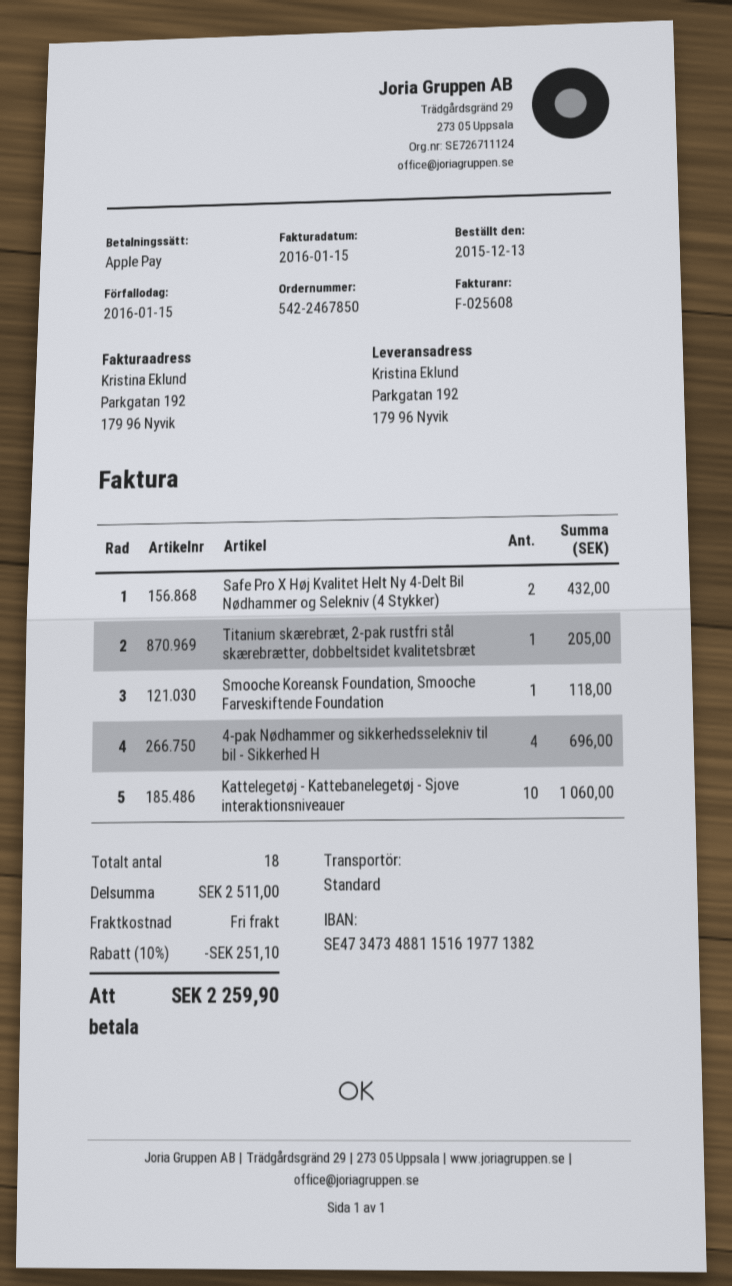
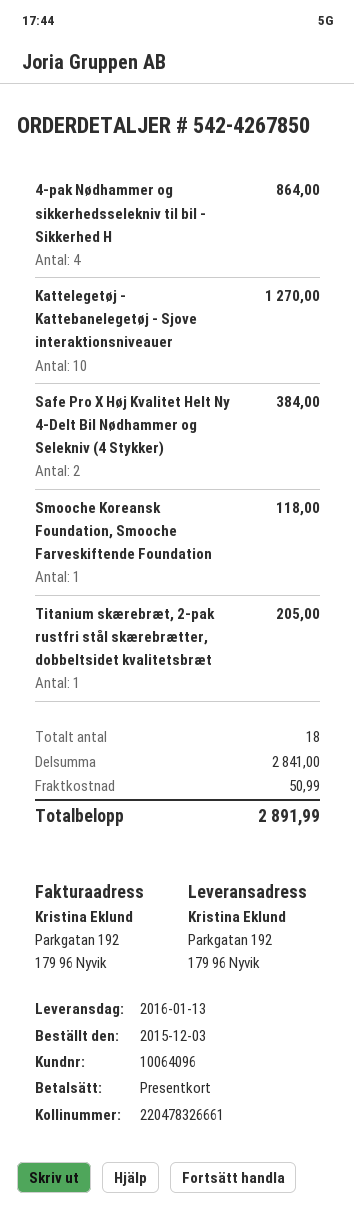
order number: 542-2467850 -> 542-4267850
order date: 2015-12-13 -> 2015-12-03
payment method: Apple Pay -> gift card
Safe Pro X Høj Kvalitet Helt Ny 4-Delt Bil Nødhammer og Selekniv (4 Stykker): 2 for 432.00 -> 2 for 384.00
4-pak Nødhammer og sikkerhedsselekniv til bil - Sikkerhed H: 4 for 696.00 -> 4 for 864.00
Kattelegetøj - Kattebanelegetøj - Sjove interaktionsniveauer: 10 for 1060.00 -> 10 for 1270.00
subtotal: 2511.00 -> 2841.00
discount: 10% = 251.10 -> none
shipping: 0.00 -> 50.99
total: 2259.90 -> 2891.99

